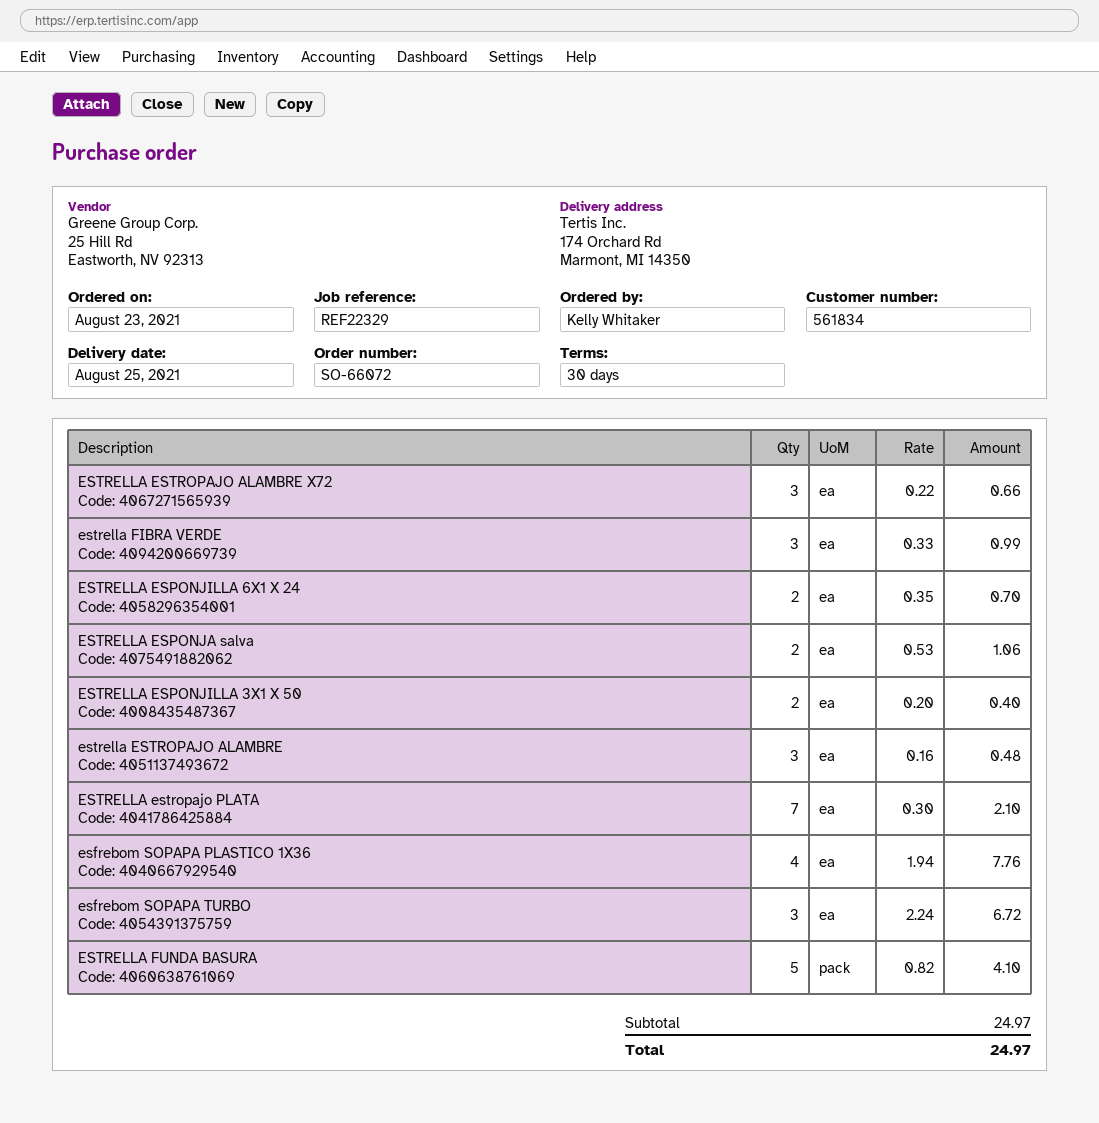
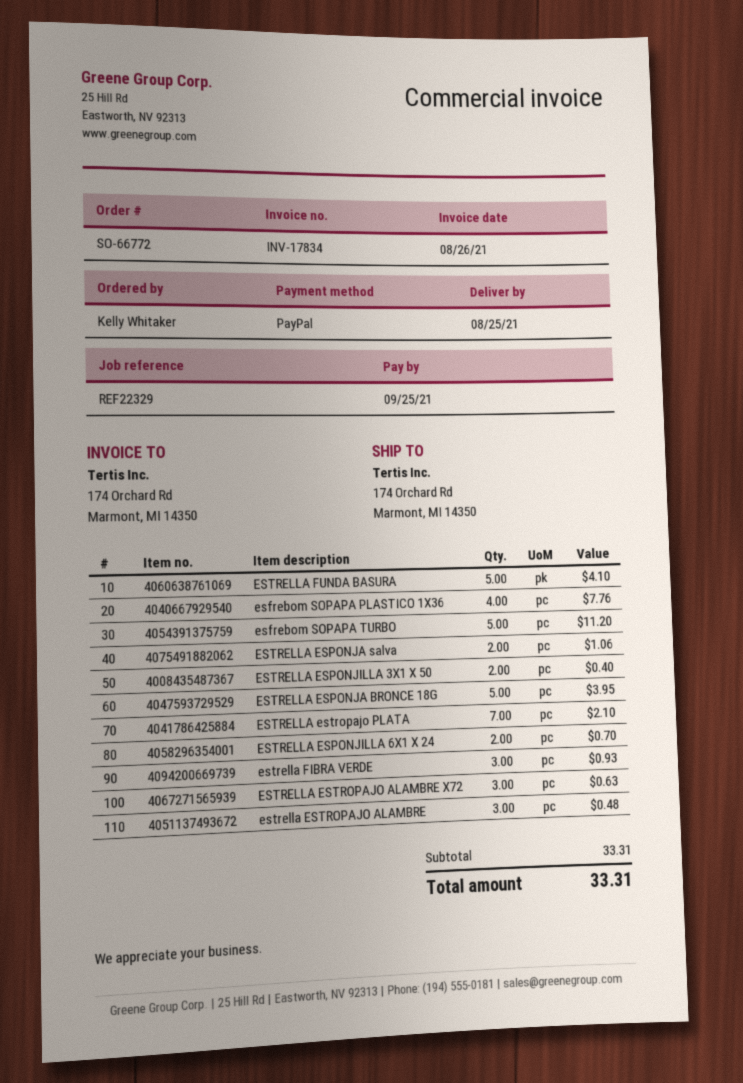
order number: SO-66072 -> SO-66772
ESTRELLA ESTROPAJO ALAMBRE X72: 3 for 0.66 -> 3 for 0.63
estrella FIBRA VERDE: 3 for 0.99 -> 3 for 0.93
esfrebom SOPAPA TURBO: 3 for 6.72 -> 5 for 11.20
ESTRELLA ESPONJA BRONCE 18G: none -> 5 for 3.95
subtotal: 24.97 -> 33.31
total: 24.97 -> 33.31

